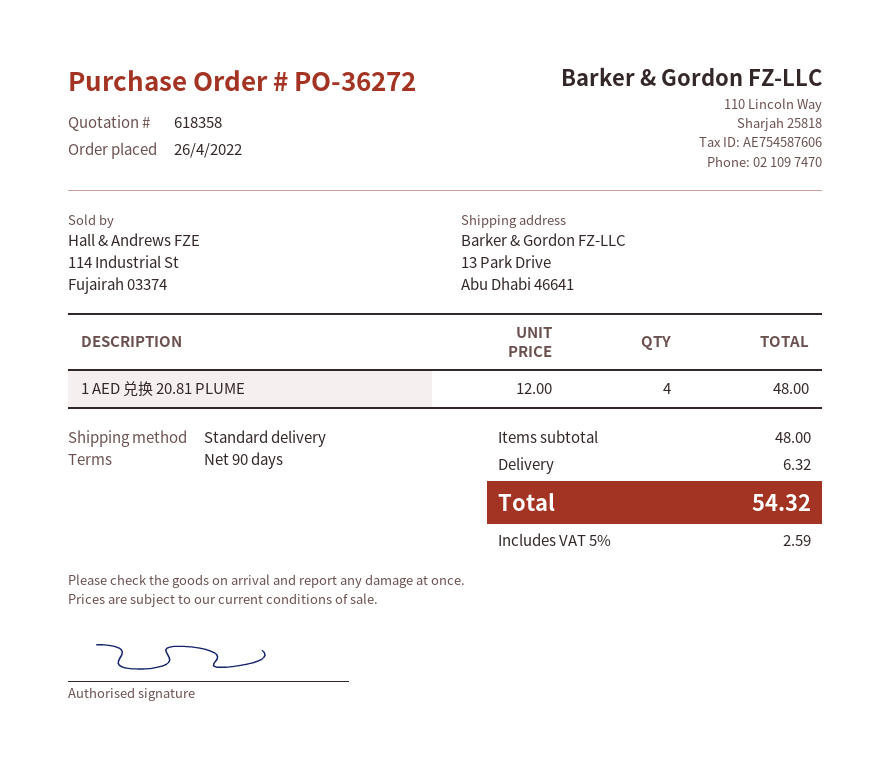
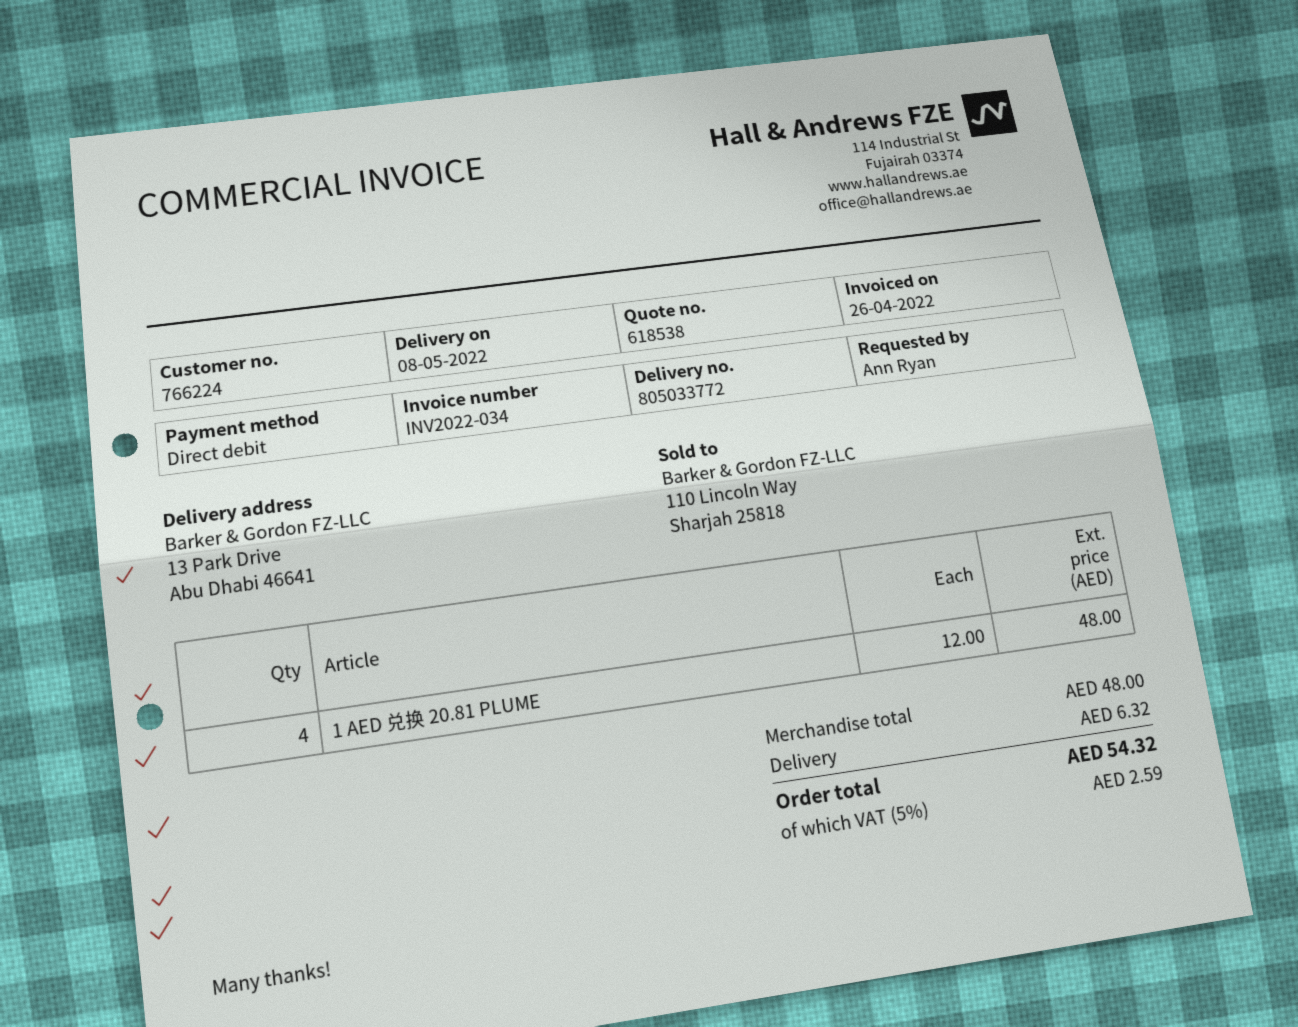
quote number: 618358 -> 618538

